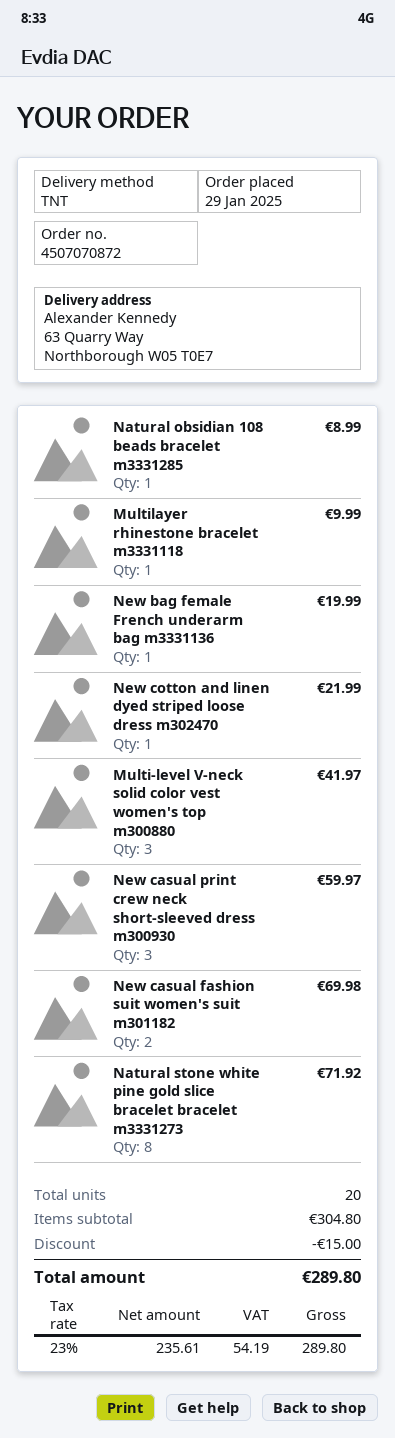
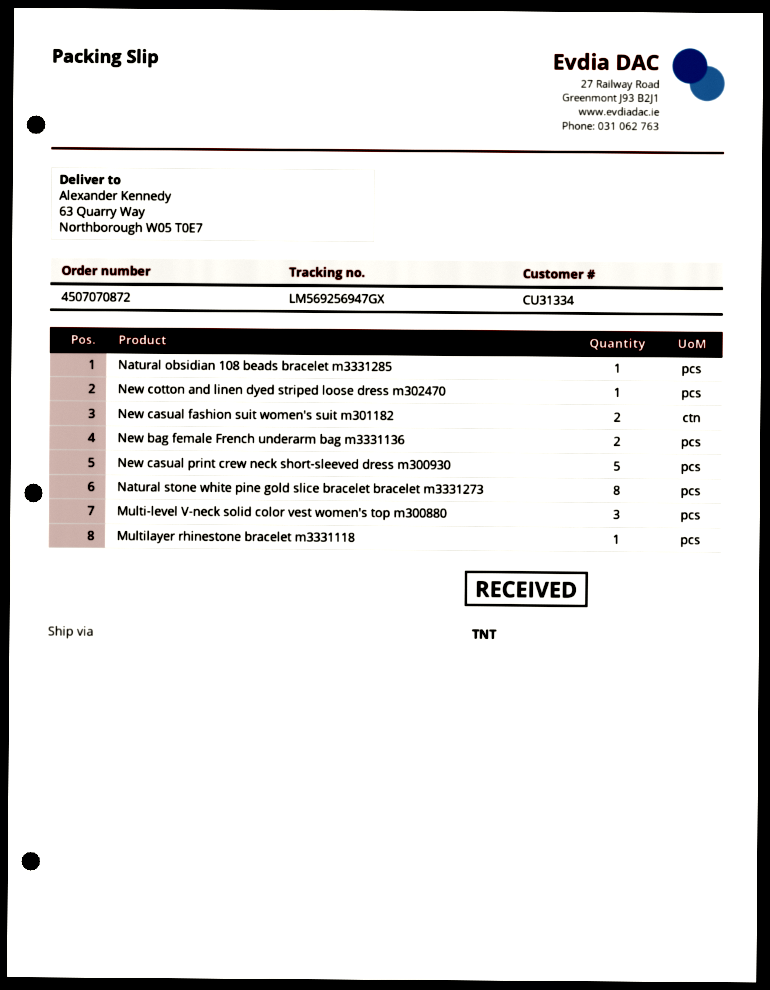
New bag female French underarm bag m3331136: 1 -> 2
New casual print crew neck short-sleeved dress m300930: 3 -> 5

